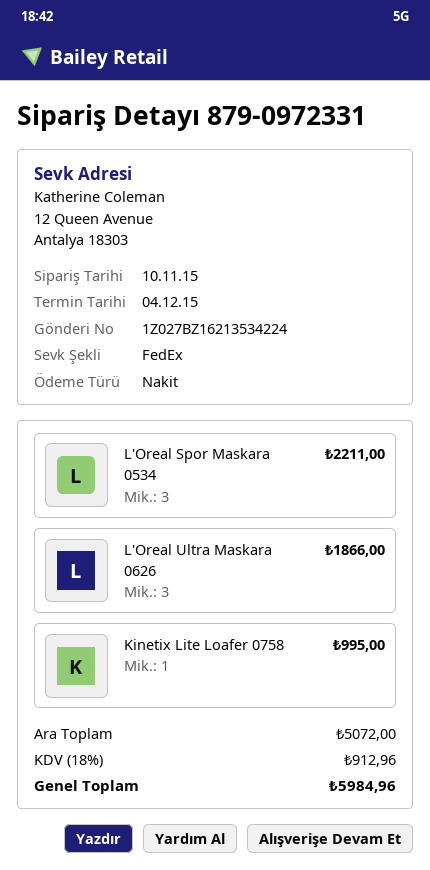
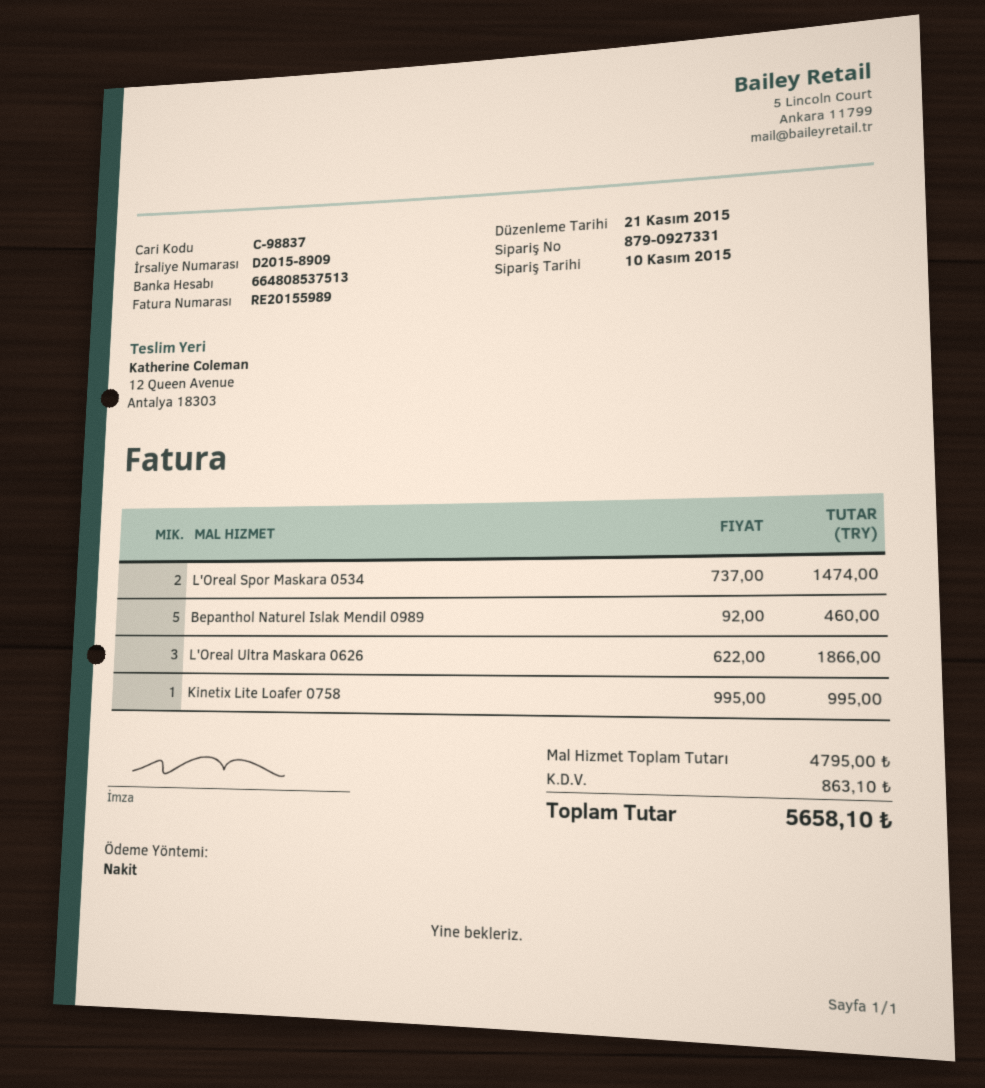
order number: 879-0972331 -> 879-0927331
L'Oreal Spor Maskara 0534: 3 for 2211.00 -> 2 for 1474.00
Bepanthol Naturel Islak Mendil 0989: none -> 5 for 460.00
subtotal: 5072.00 -> 4795.00
tax: 912.96 -> 863.10
total: 5984.96 -> 5658.10

